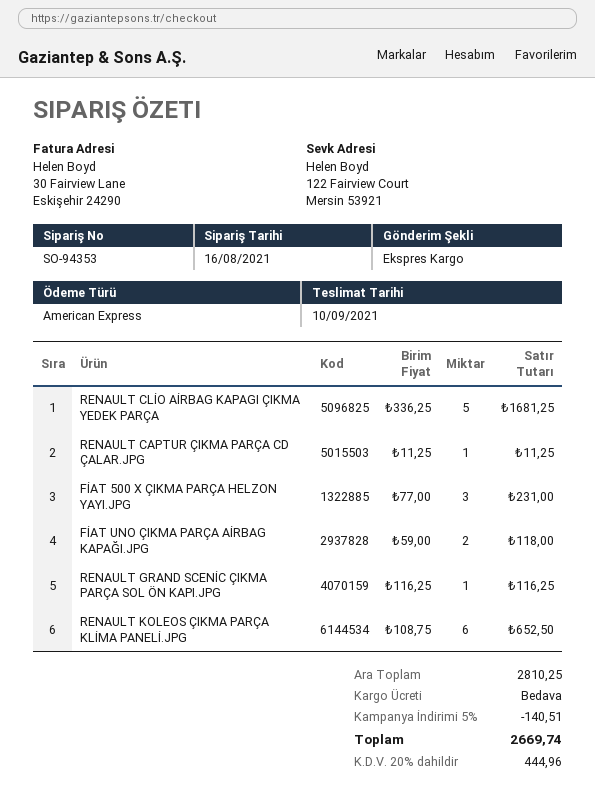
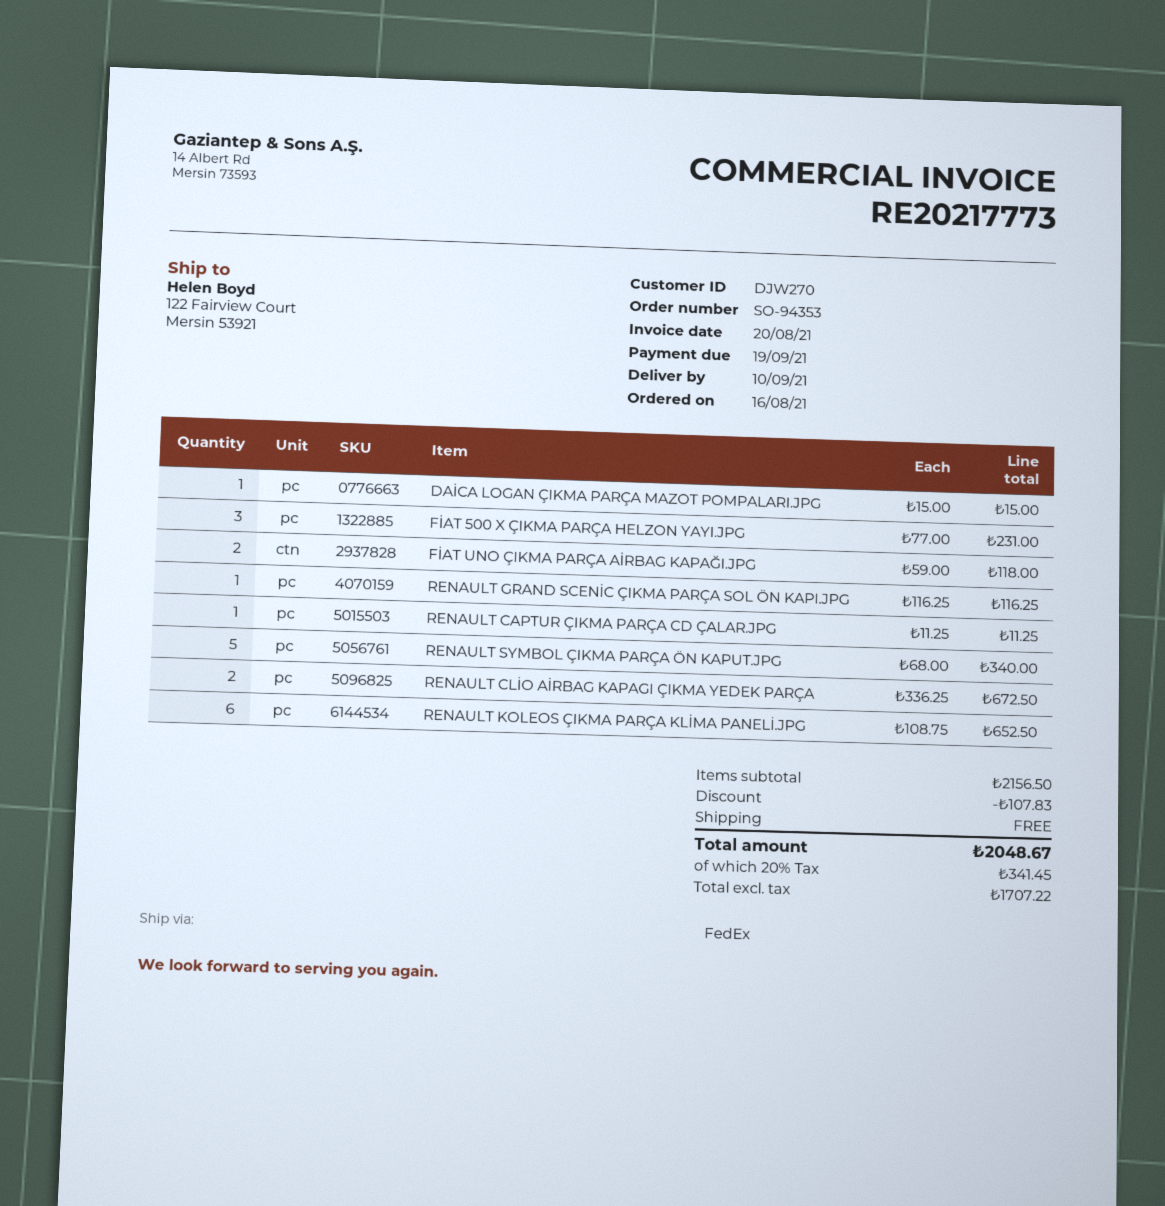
shipping method: express -> FedEx
RENAULT CLİO AİRBAG KAPAGI ÇIKMA YEDEK PARÇA: 5 x 336.25 = 1681.25 -> 2 x 336.25 = 672.50
DAİCA LOGAN ÇIKMA PARÇA MAZOT POMPALARI.JPG: none -> 1 x 15.00 = 15.00
RENAULT SYMBOL ÇIKMA PARÇA ÖN KAPUT.JPG: none -> 5 x 68.00 = 340.00
subtotal: 2810.25 -> 2156.50
discount: 140.51 -> 107.83
tax: 20% = 444.96 -> 20% = 341.45
total: 2669.74 -> 2048.67

